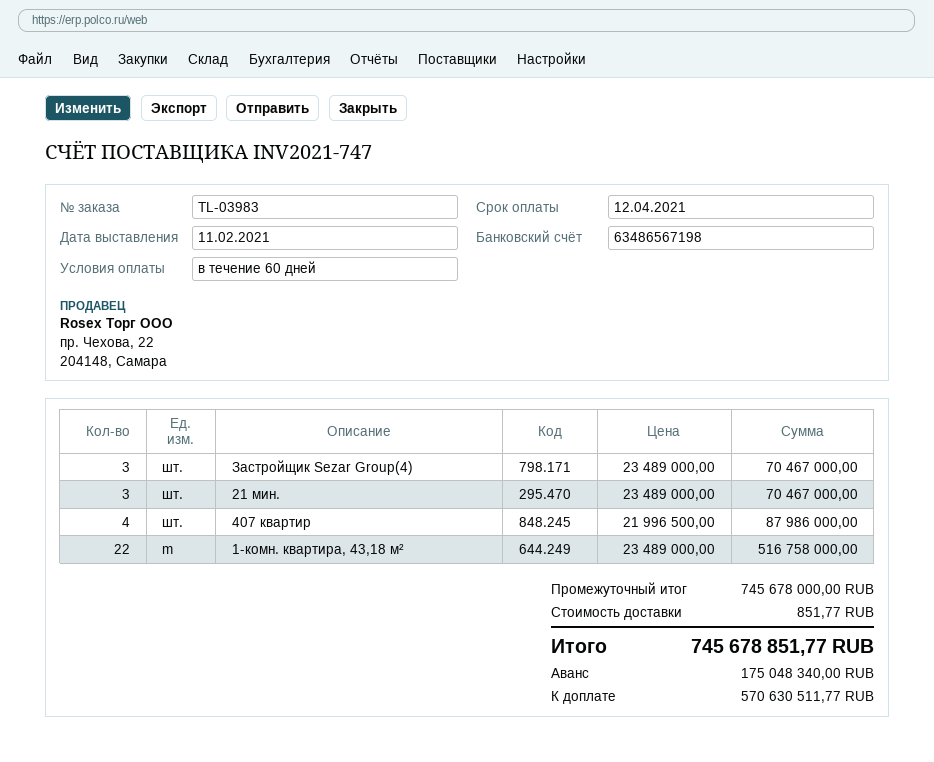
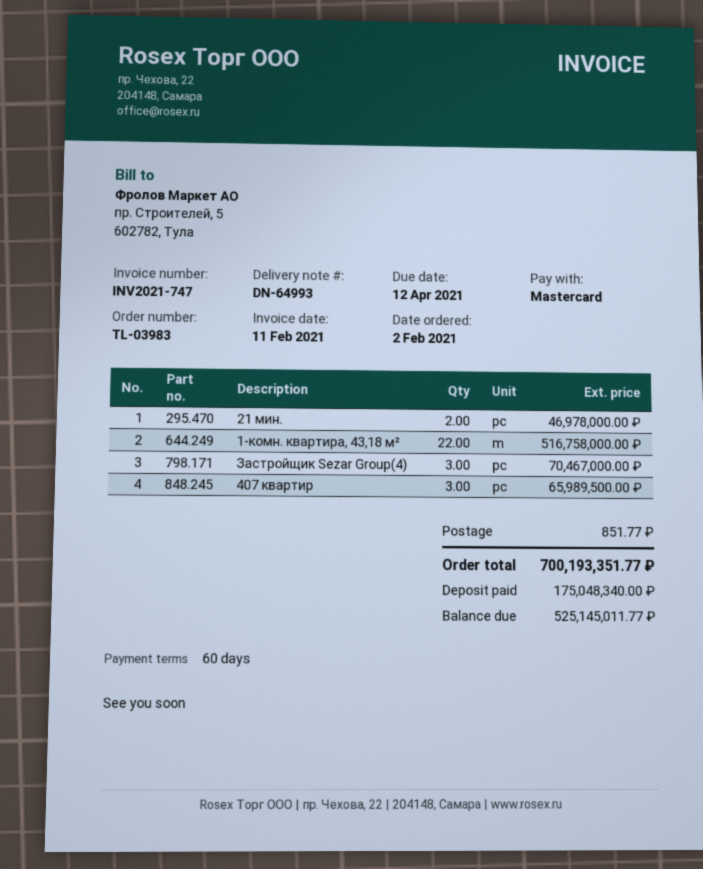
21 мин.: 3 for 70467000.00 -> 2 for 46978000.00
407 квартир: 4 for 87986000.00 -> 3 for 65989500.00
total: 745678851.77 -> 700193351.77
balance: 570630511.77 -> 525145011.77

